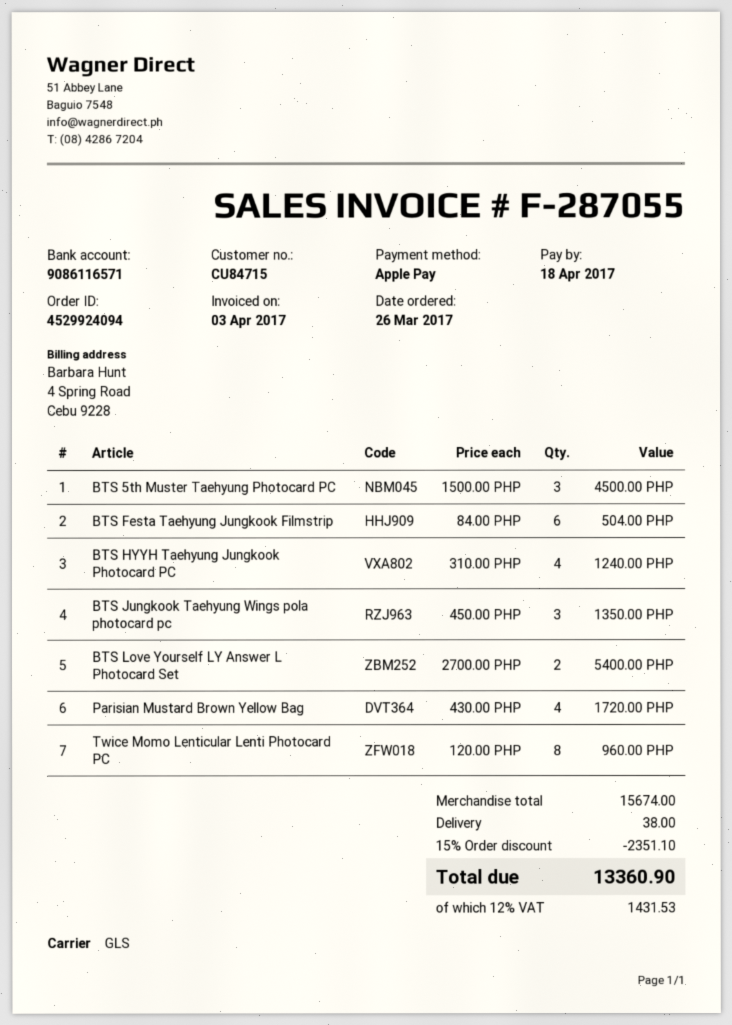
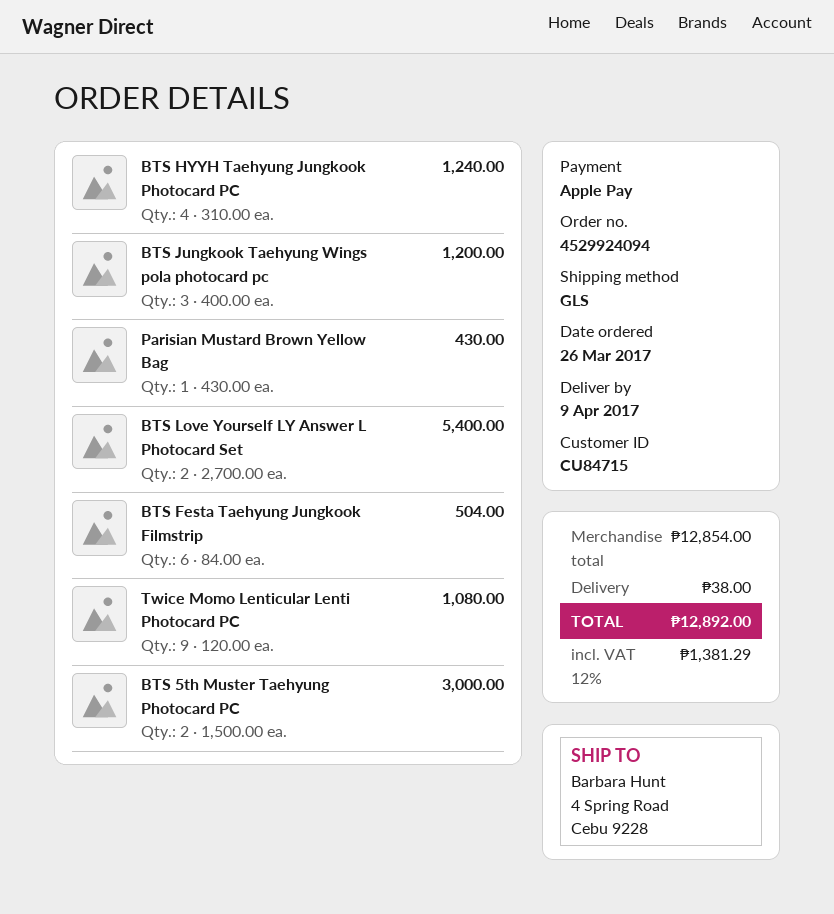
BTS 5th Muster Taehyung Photocard PC: 3 x 1500.00 = 4500.00 -> 2 x 1500.00 = 3000.00
BTS Jungkook Taehyung Wings pola photocard pc: 3 x 450.00 = 1350.00 -> 3 x 400.00 = 1200.00
Parisian Mustard Brown Yellow Bag: 4 x 430.00 = 1720.00 -> 1 x 430.00 = 430.00
Twice Momo Lenticular Lenti Photocard PC: 8 x 120.00 = 960.00 -> 9 x 120.00 = 1080.00
subtotal: 15674.00 -> 12854.00
discount: 15% = 2351.10 -> none
tax: 12% = 1431.53 -> 12% = 1381.29
total: 13360.90 -> 12892.00

